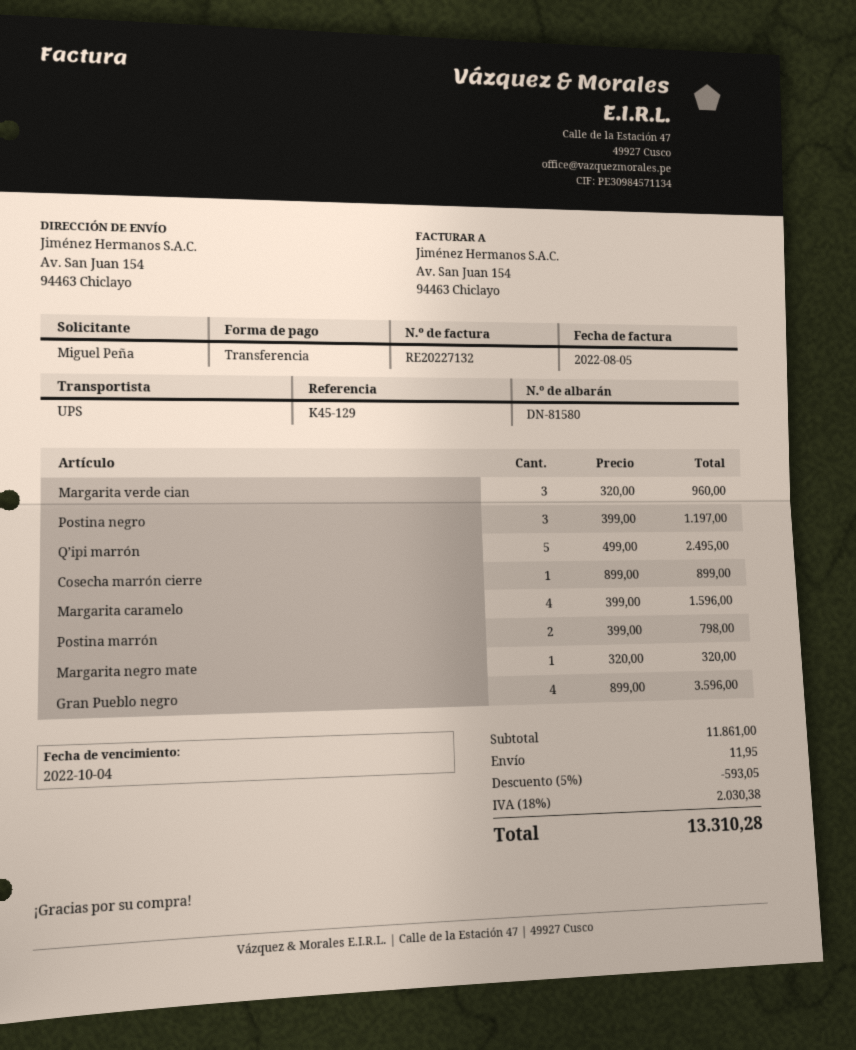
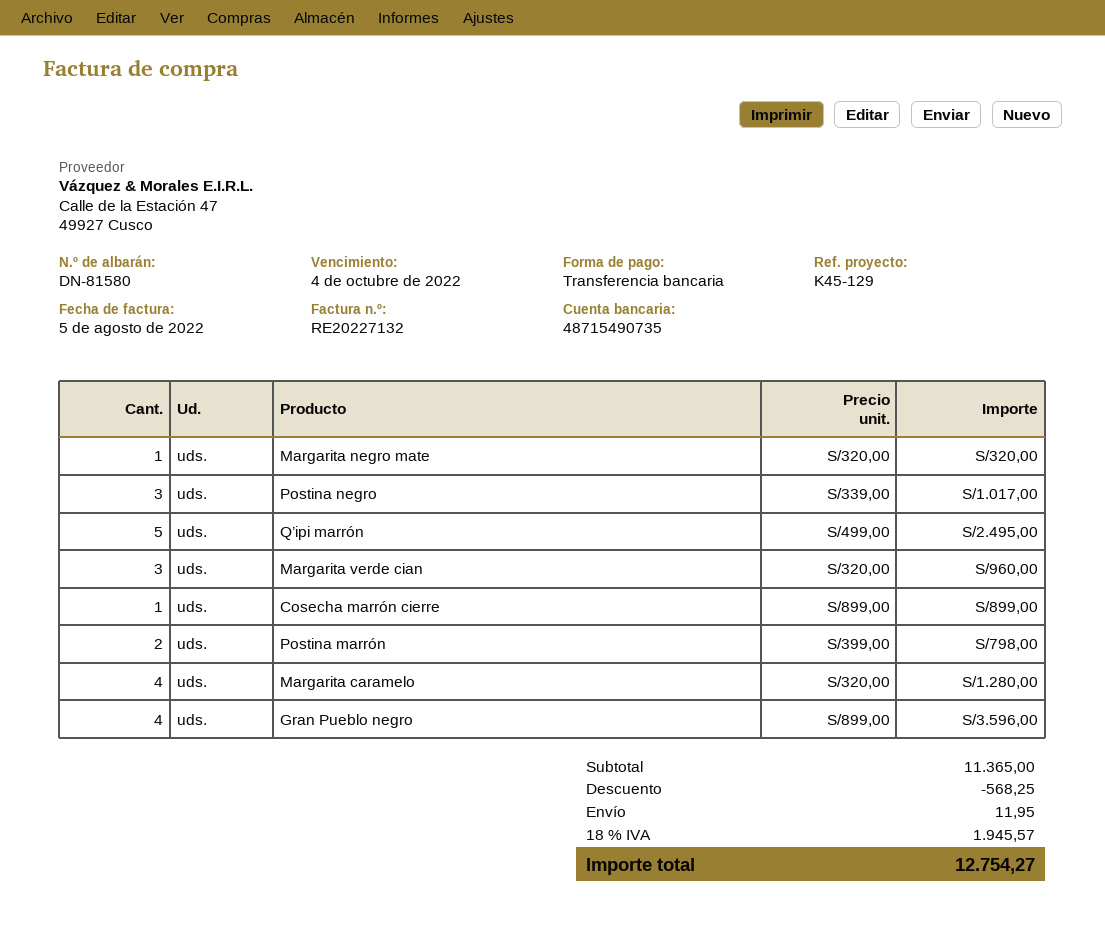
Postina negro: 3 x 399.00 = 1197.00 -> 3 x 339.00 = 1017.00
Margarita caramelo: 4 x 399.00 = 1596.00 -> 4 x 320.00 = 1280.00
subtotal: 11861.00 -> 11365.00
discount: 593.05 -> 568.25
tax: 18% = 2030.38 -> 18% = 1945.57
total: 13310.28 -> 12754.27

